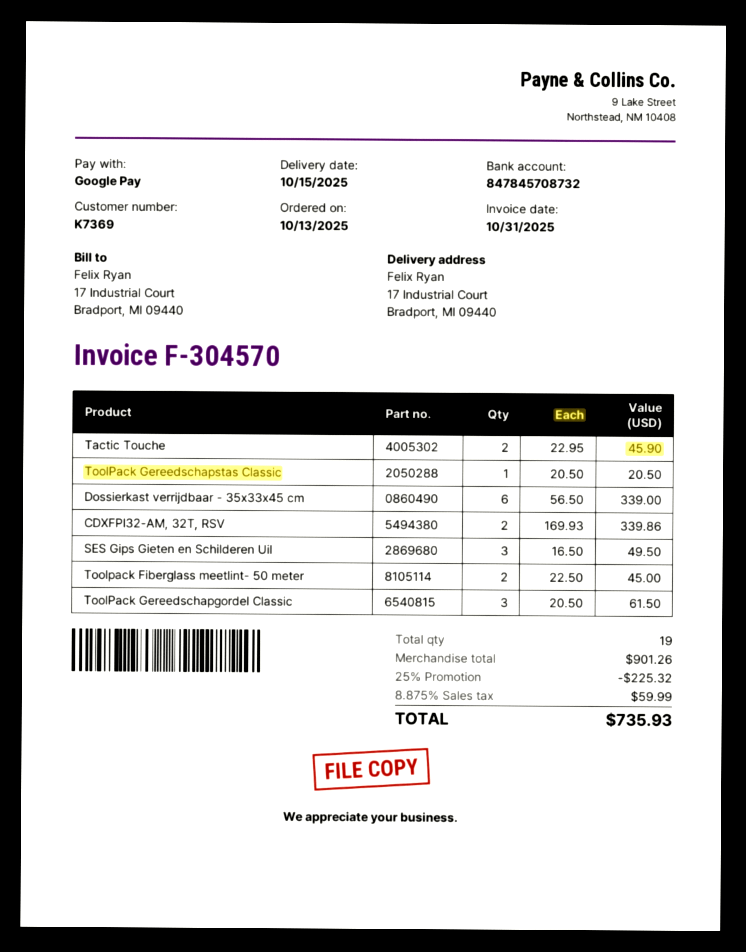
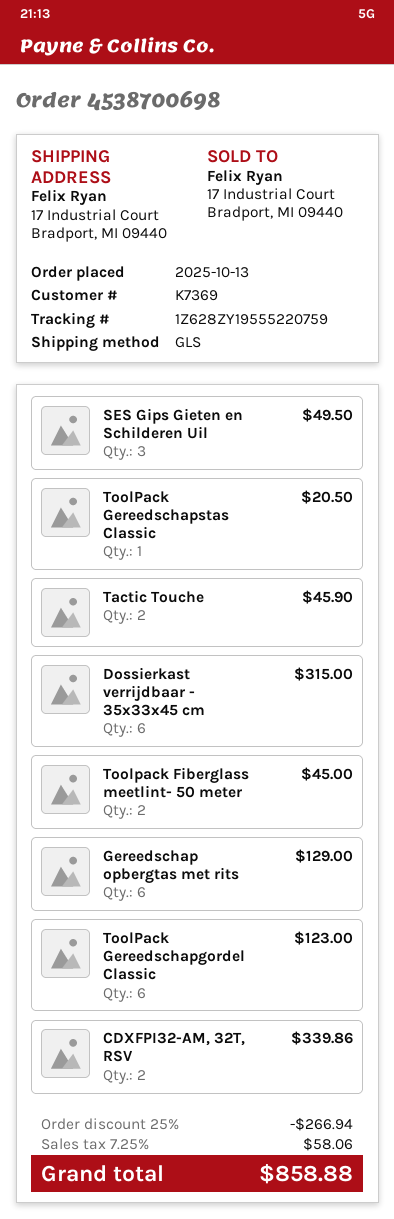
Dossierkast verrijdbaar - 35x33x45 cm: 6 for 339.00 -> 6 for 315.00
ToolPack Gereedschapgordel Classic: 3 for 61.50 -> 6 for 123.00
Gereedschap opbergtas met rits: none -> 6 for 129.00
discount: 25% = 225.32 -> 25% = 266.94
tax: 8.875% = 59.99 -> 7.25% = 58.06
total: 735.93 -> 858.88

